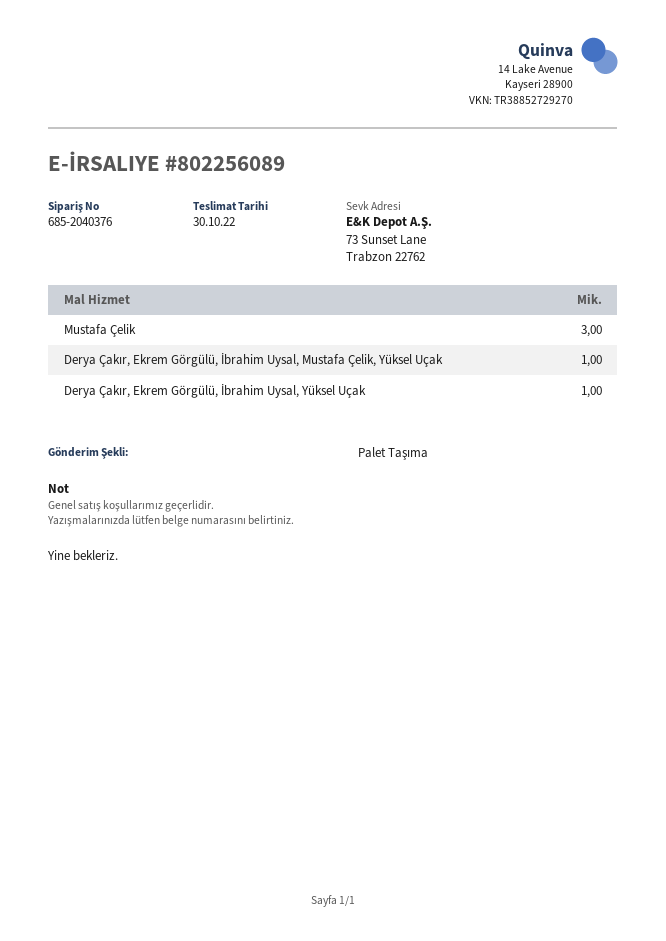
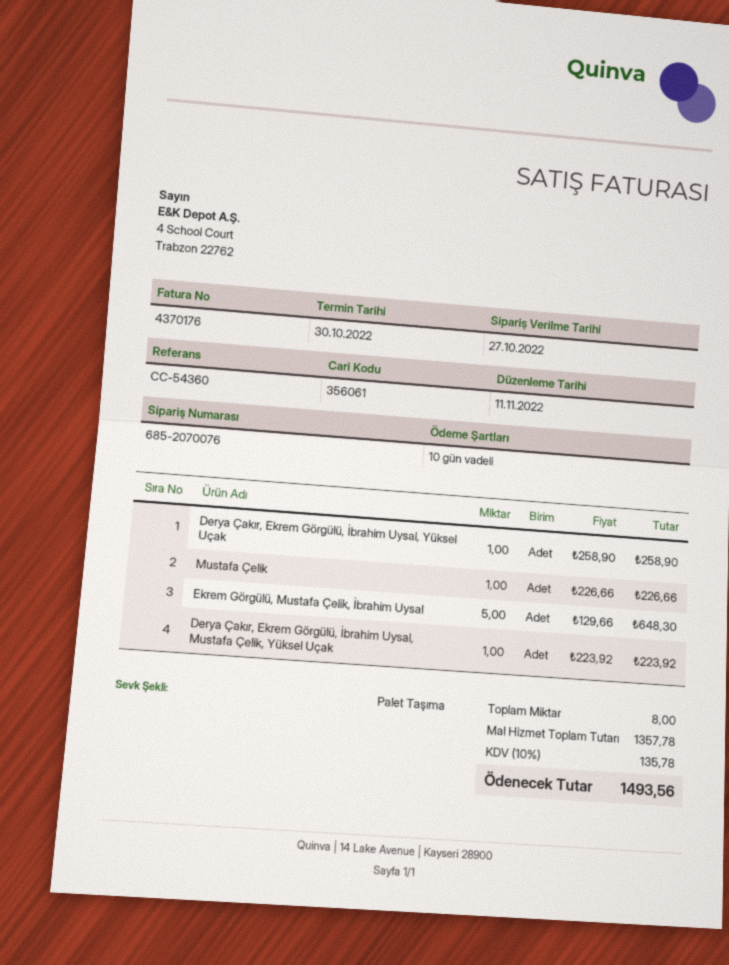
order number: 685-2040376 -> 685-2070076
Mustafa Çelik: 3 -> 1
Ekrem Görgülü, Mustafa Çelik, İbrahim Uysal: none -> 5

